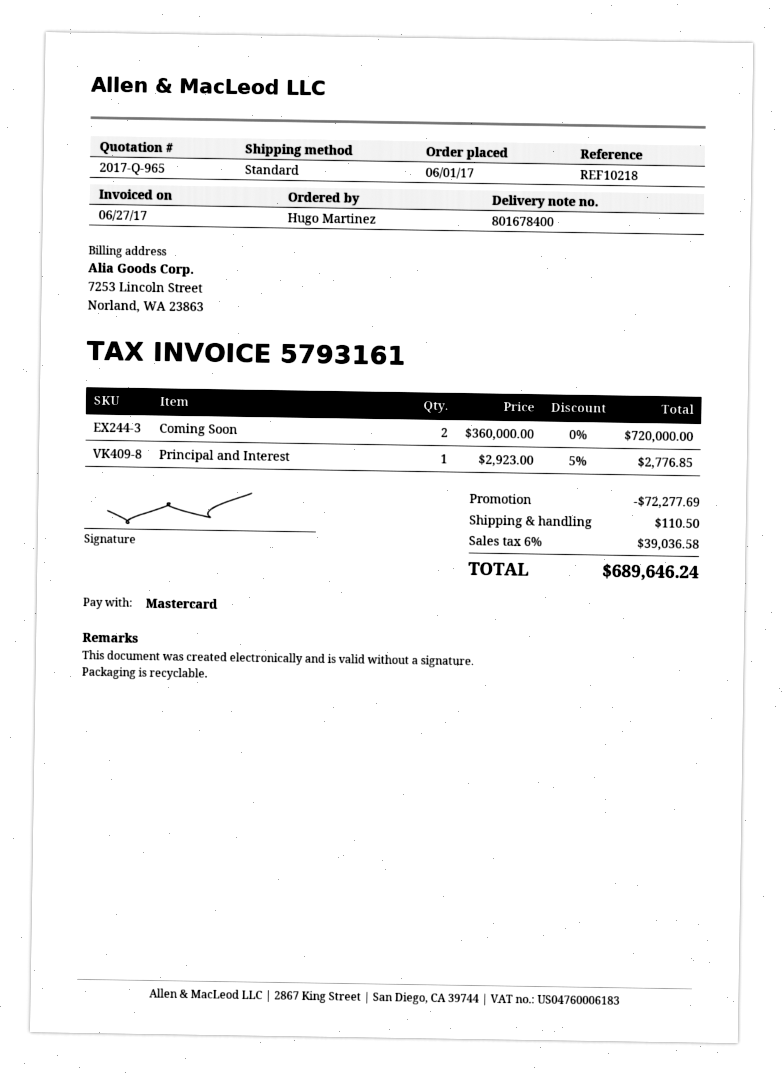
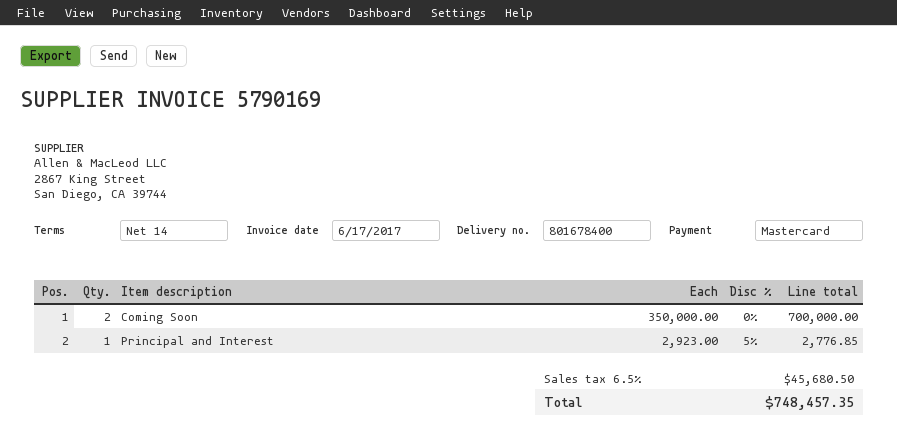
invoice number: 5793161 -> 5790169
invoice date: 2017-06-27 -> 2017-06-17
Coming Soon: 2 x 360000.00 = 720000.00 -> 2 x 350000.00 = 700000.00
discount: 72277.69 -> none
shipping: 110.50 -> none
tax: 6% = 39036.58 -> 6.5% = 45680.50
total: 689646.24 -> 748457.35

